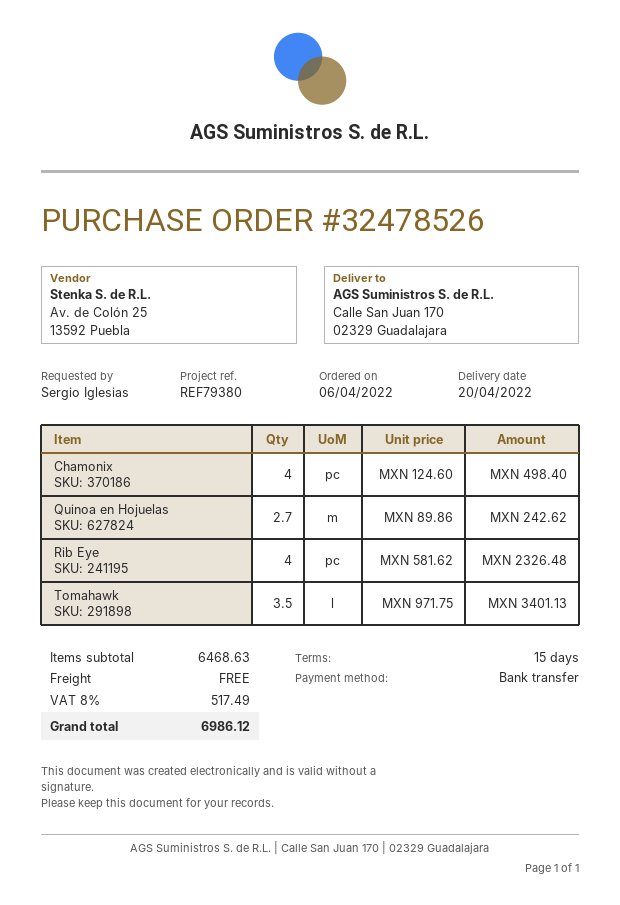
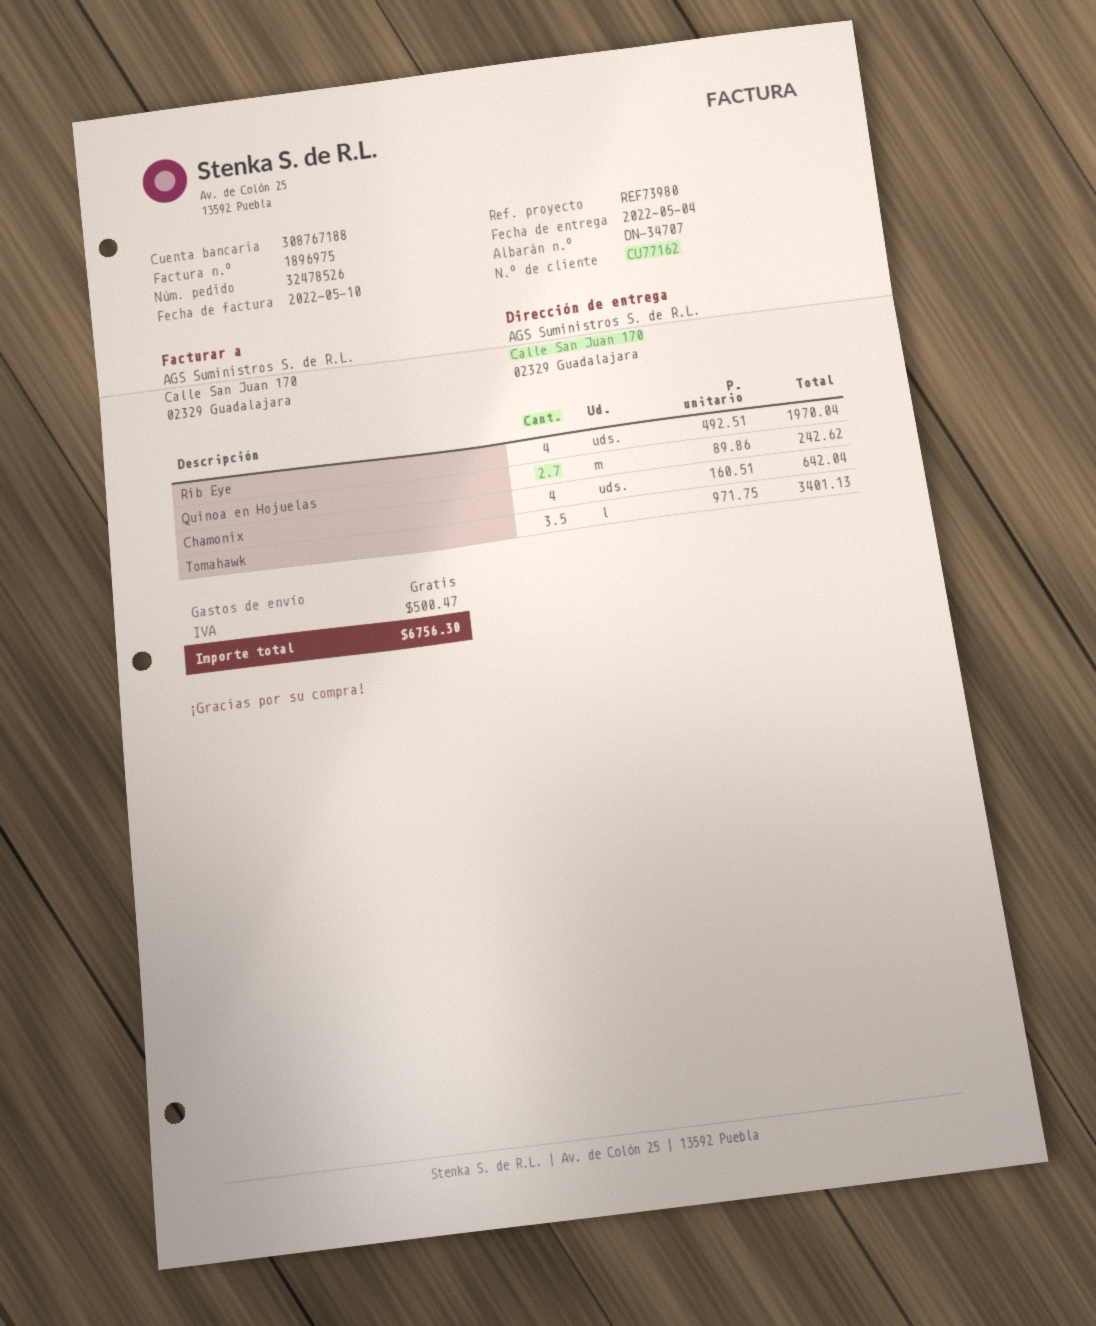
delivery date: 2022-04-20 -> 2022-05-04
reference: REF79380 -> REF73980
Chamonix: 4 x 124.60 = 498.40 -> 4 x 160.51 = 642.04
Rib Eye: 4 x 581.62 = 2326.48 -> 4 x 492.51 = 1970.04
tax: 517.49 -> 500.47
total: 6986.12 -> 6756.30

